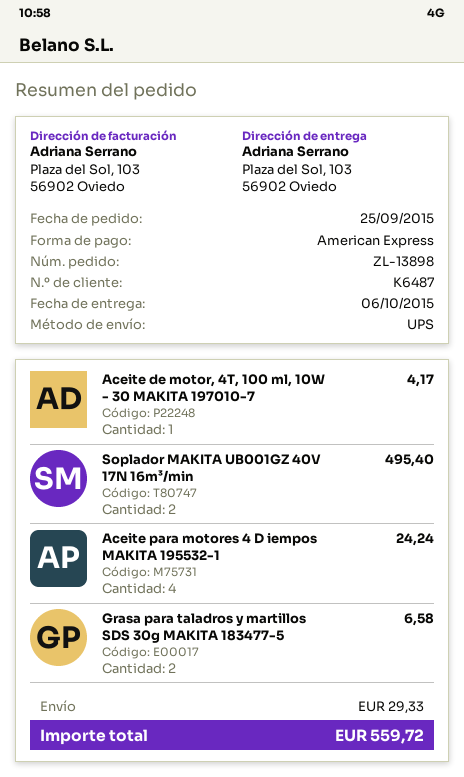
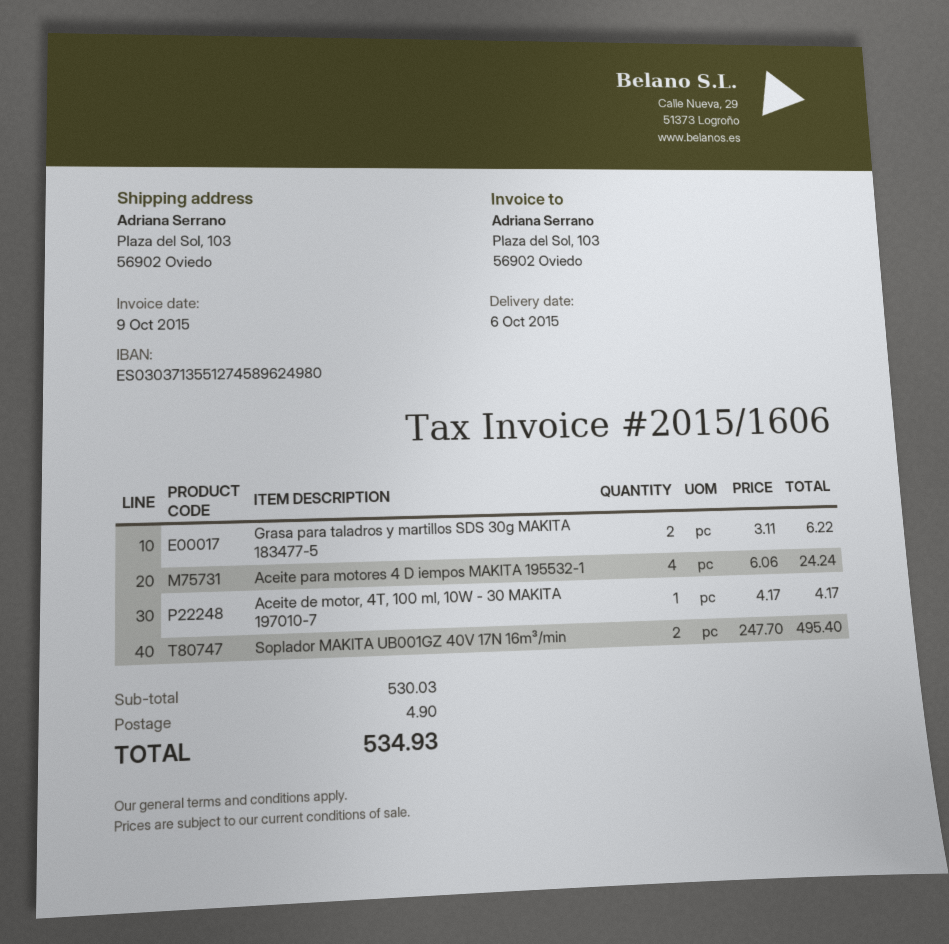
Grasa para taladros y martillos SDS 30g MAKITA 183477-5: 2 for 6.58 -> 2 for 6.22
shipping: 29.33 -> 4.90
total: 559.72 -> 534.93

